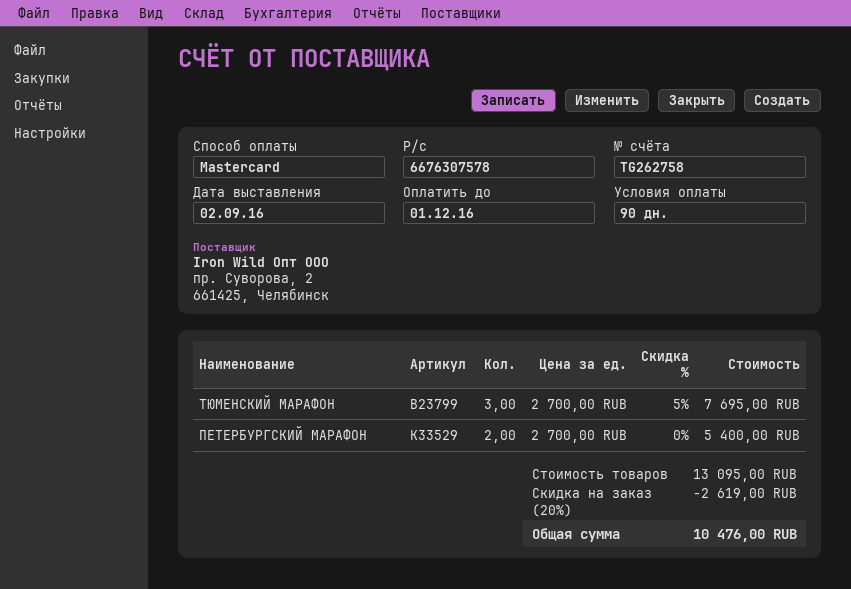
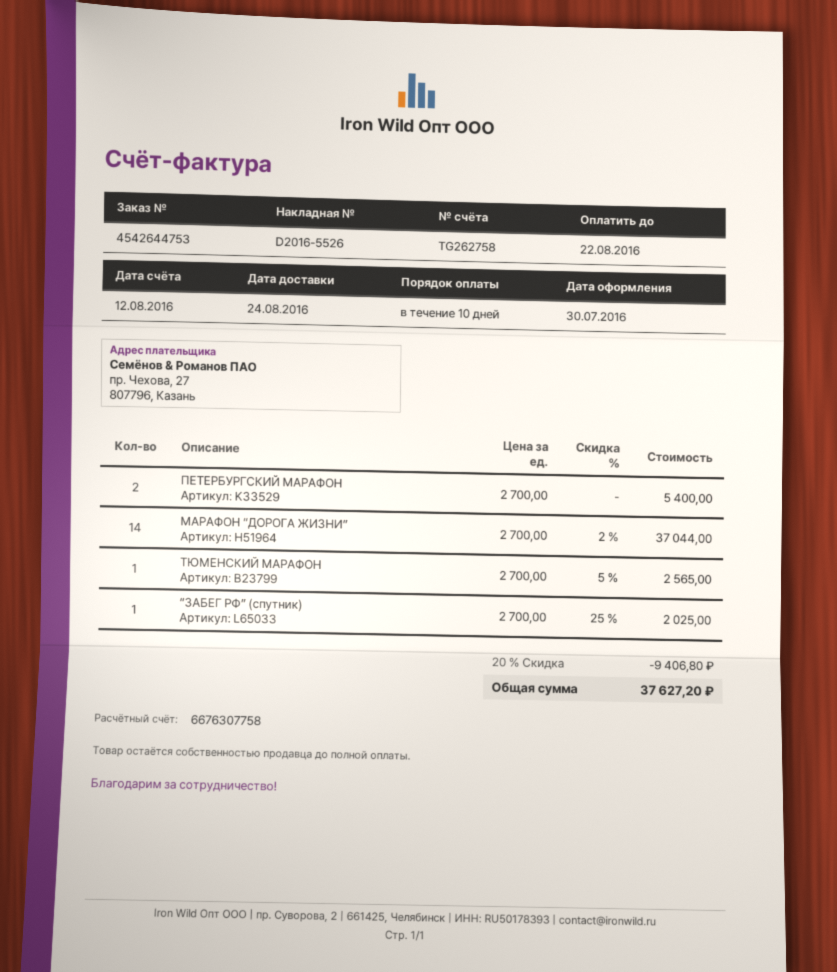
invoice date: 2016-09-02 -> 2016-08-12
payment terms: 90 days -> 10 days
due date: 2016-12-01 -> 2016-08-22
bank account: 6676307578 -> 6676307758
ТЮМЕНСКИЙ МАРАФОН: 3 x 2700.00 - 5% = 7695.00 -> 1 x 2700.00 - 5% = 2565.00
МАРАФОН “ДОРОГА ЖИЗНИ”: none -> 14 x 2700.00 - 2% = 37044.00
“ЗАБЕГ РФ” (спутник): none -> 1 x 2700.00 - 25% = 2025.00
discount: 20% = 2619.00 -> 20% = 9406.80
total: 10476.00 -> 37627.20

